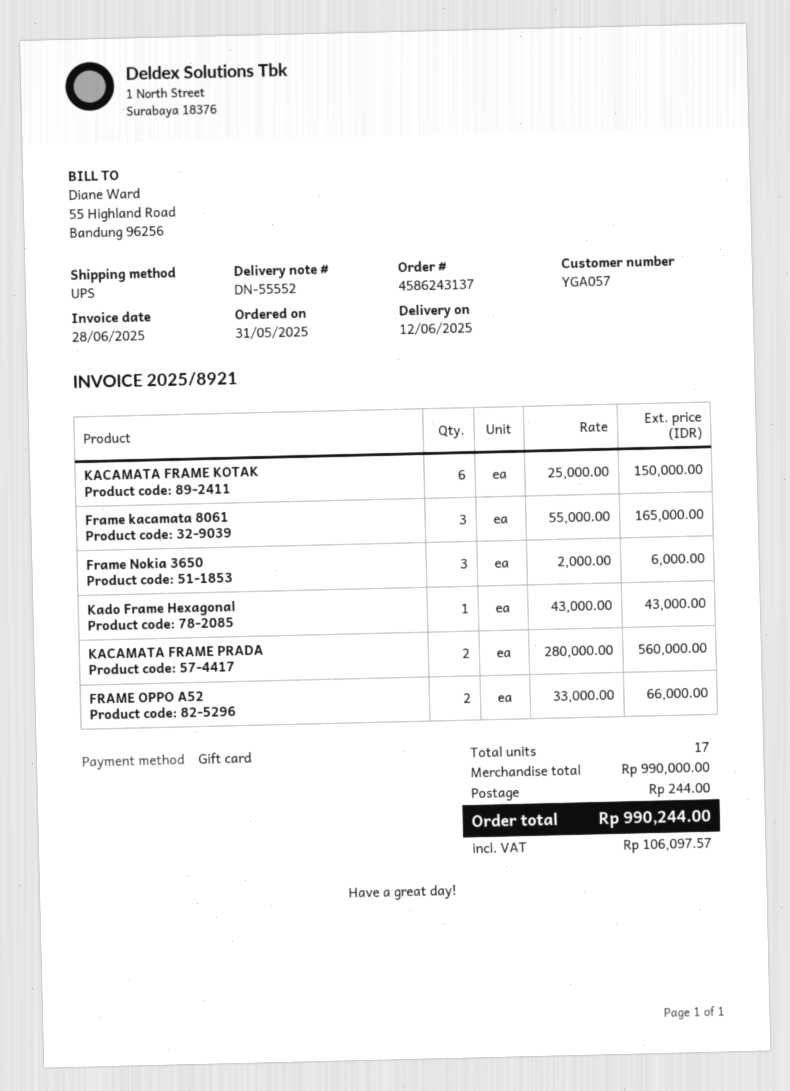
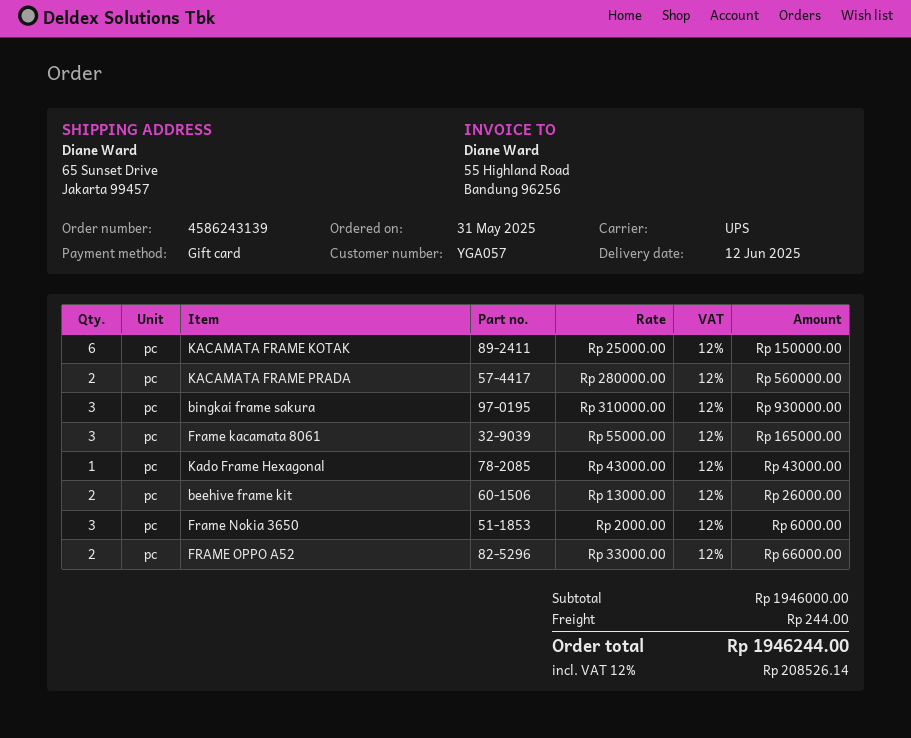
order number: 4586243137 -> 4586243139
bingkai frame sakura: none -> 3 x 310000.00 = 930000.00
beehive frame kit: none -> 2 x 13000.00 = 26000.00
subtotal: 990000.00 -> 1946000.00
tax: 106097.57 -> 208526.14
total: 990244.00 -> 1946244.00

